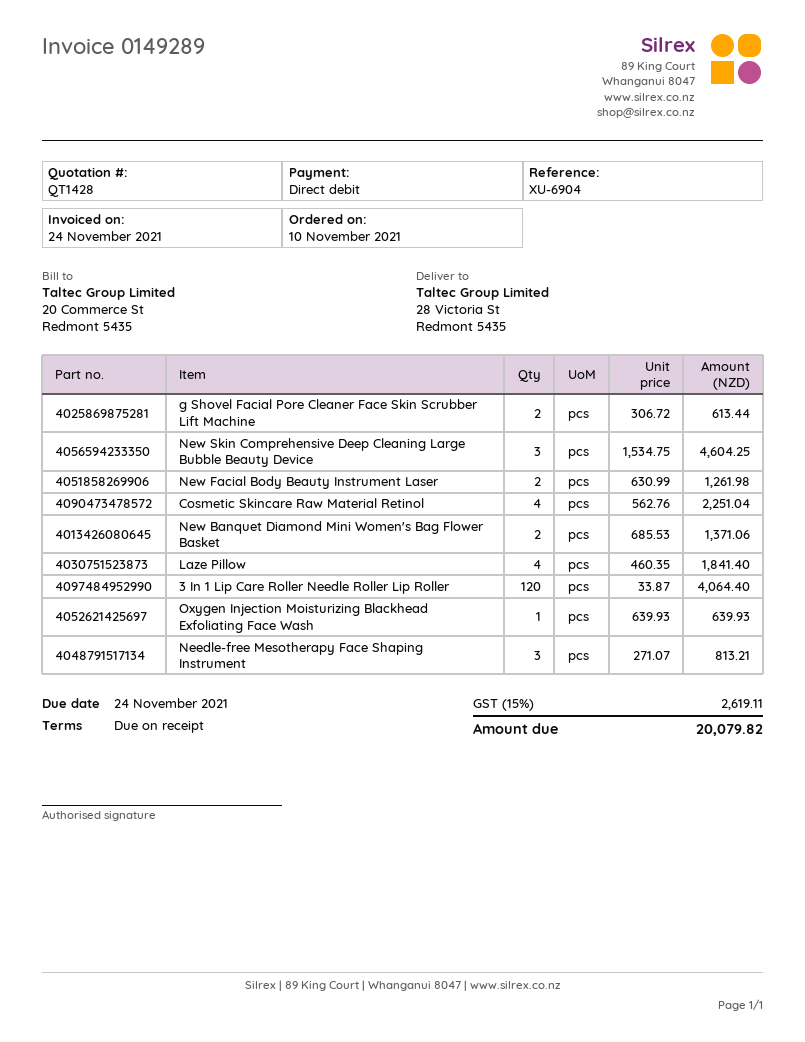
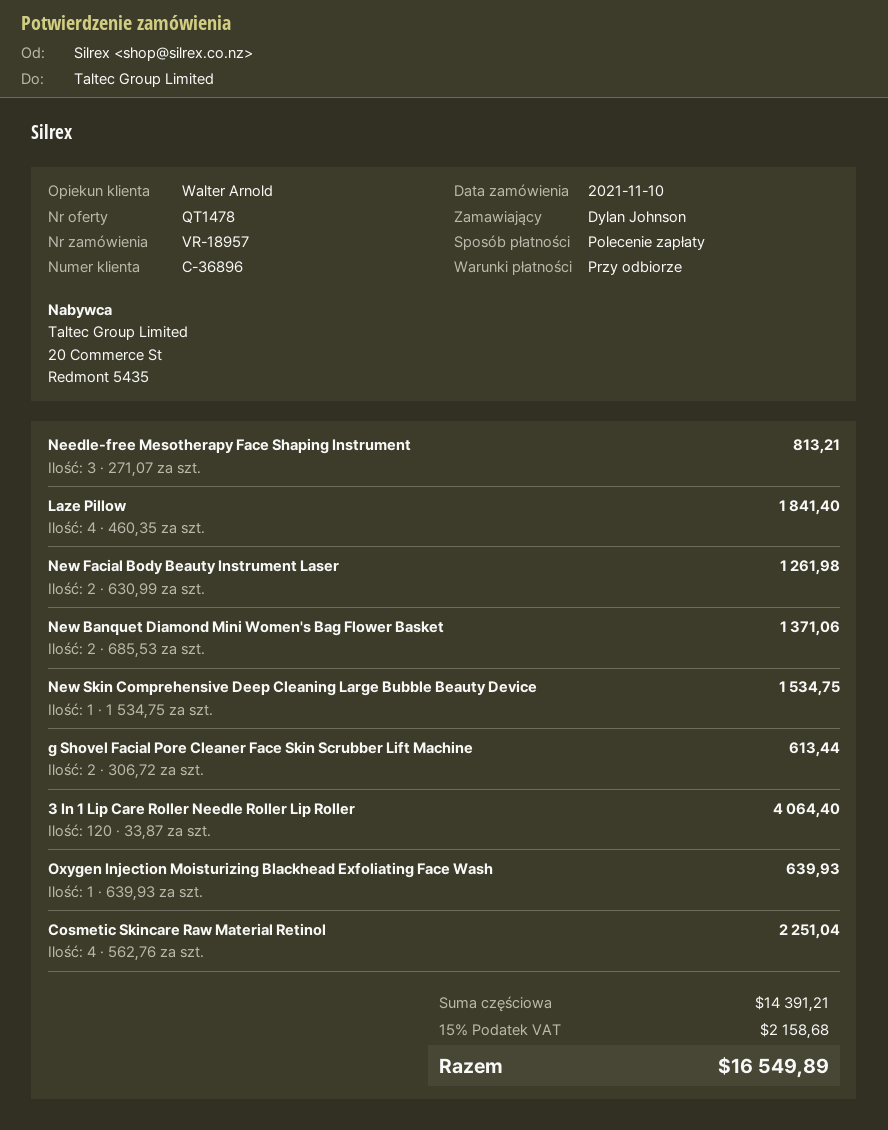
quote number: QT1428 -> QT1478
New Skin Comprehensive Deep Cleaning Large Bubble Beauty Device: 3 x 1534.75 = 4604.25 -> 1 x 1534.75 = 1534.75
tax: 15% = 2619.11 -> 15% = 2158.68
total: 20079.82 -> 16549.89

